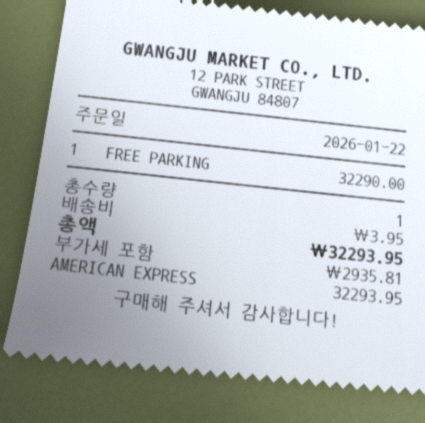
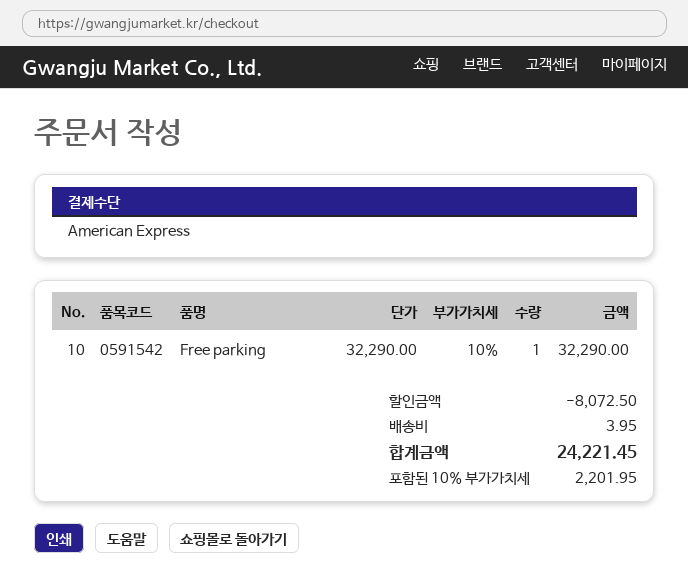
discount: none -> 8072.50
tax: 2935.81 -> 2201.95
total: 32293.95 -> 24221.45

